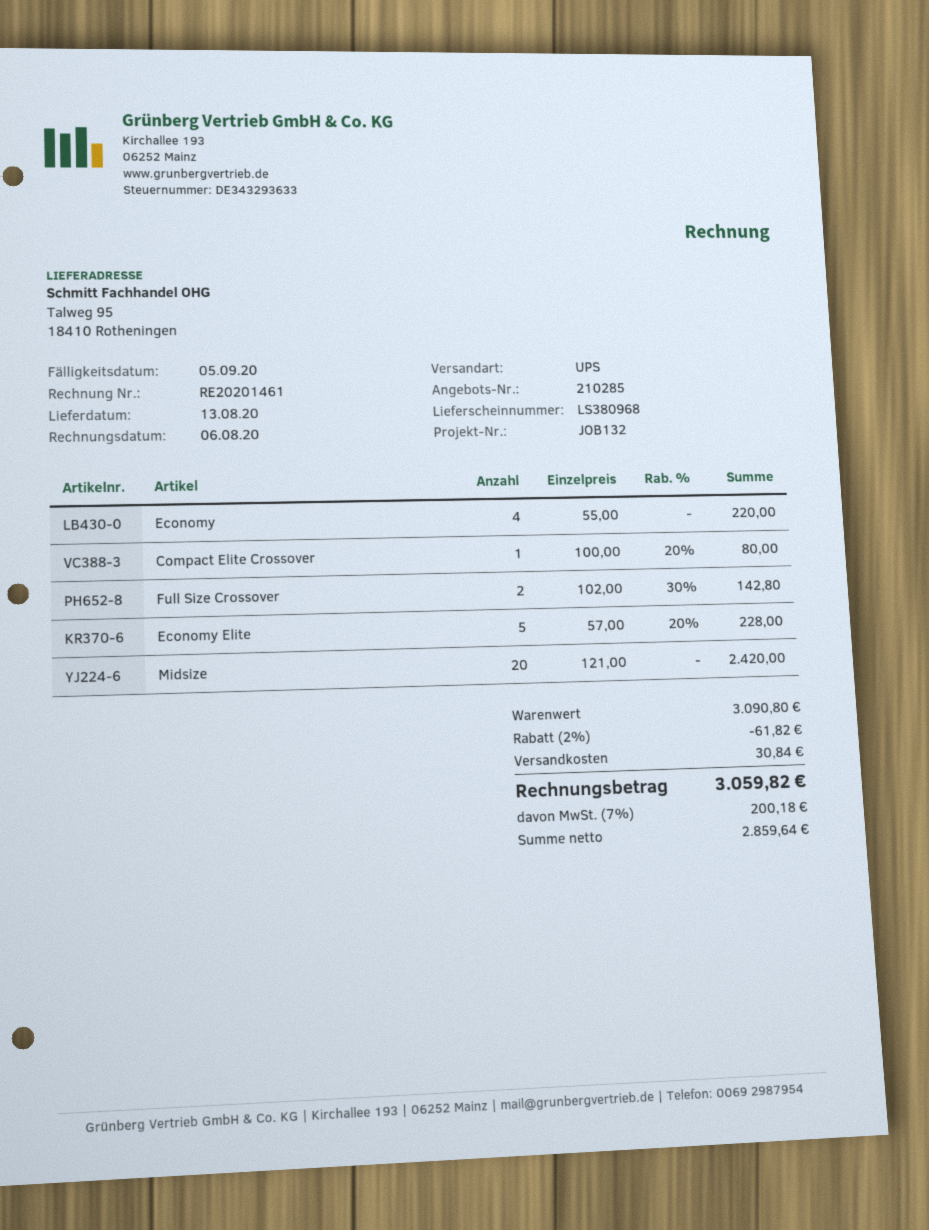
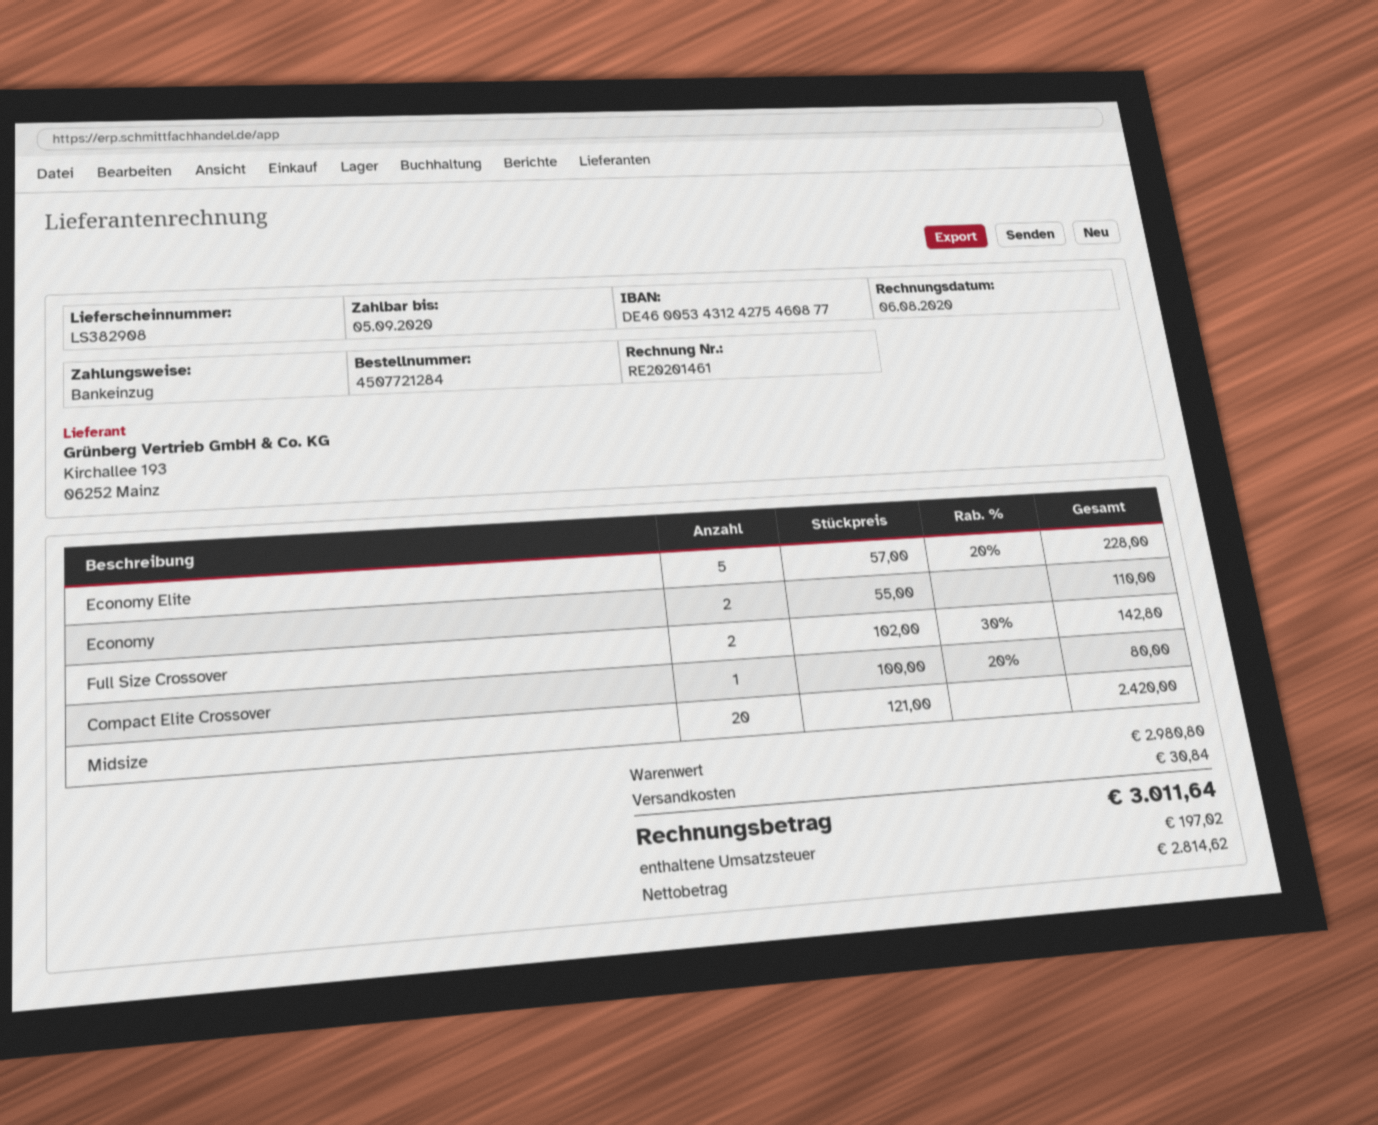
delivery note number: LS380968 -> LS382908
Economy: 4 x 55.00 = 220.00 -> 2 x 55.00 = 110.00
subtotal: 3090.80 -> 2980.80
discount: 2% = 61.82 -> none
net: 2859.64 -> 2814.62
tax: 200.18 -> 197.02
total: 3059.82 -> 3011.64

